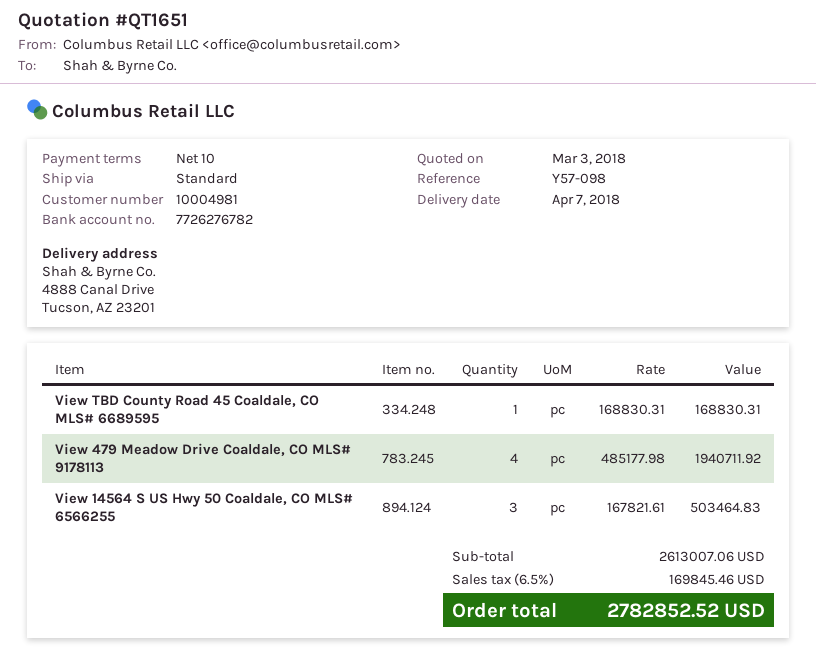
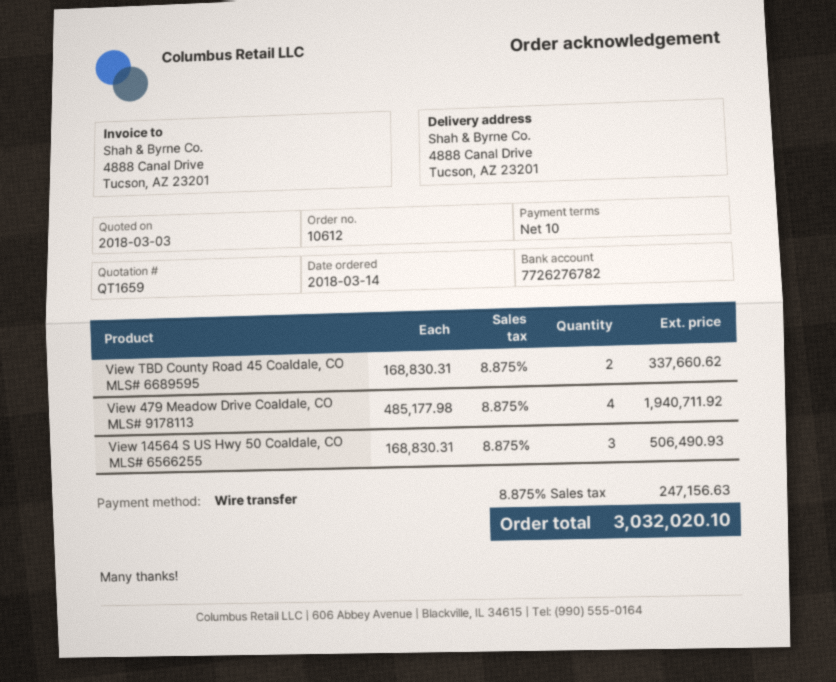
quote number: QT1651 -> QT1659
View TBD County Road 45 Coaldale, CO MLS# 6689595: 1 x 168830.31 = 168830.31 -> 2 x 168830.31 = 337660.62
View 14564 S US Hwy 50 Coaldale, CO MLS# 6566255: 3 x 167821.61 = 503464.83 -> 3 x 168830.31 = 506490.93
tax: 6.5% = 169845.46 -> 8.875% = 247156.63
total: 2782852.52 -> 3032020.10

